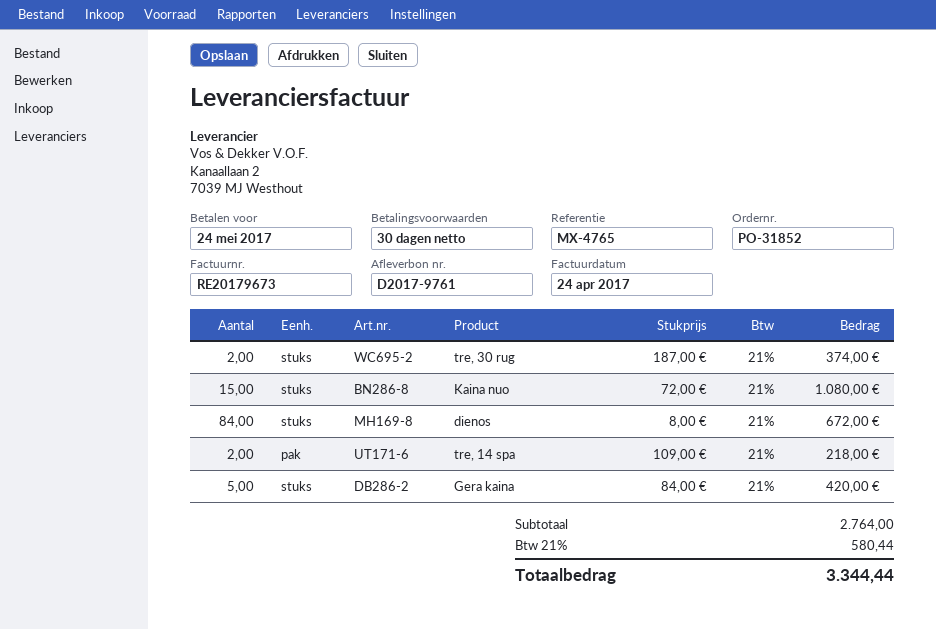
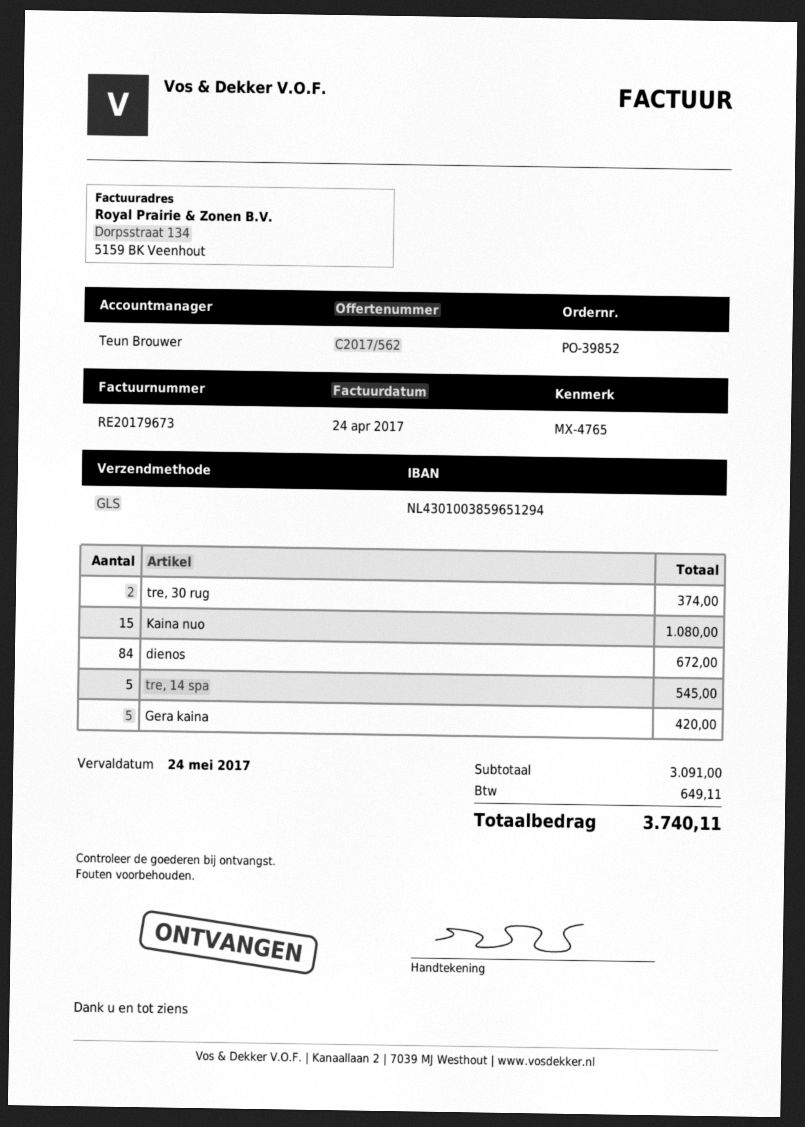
order number: PO-31852 -> PO-39852
tre, 14 spa: 2 for 218.00 -> 5 for 545.00
subtotal: 2764.00 -> 3091.00
tax: 580.44 -> 649.11
total: 3344.44 -> 3740.11

